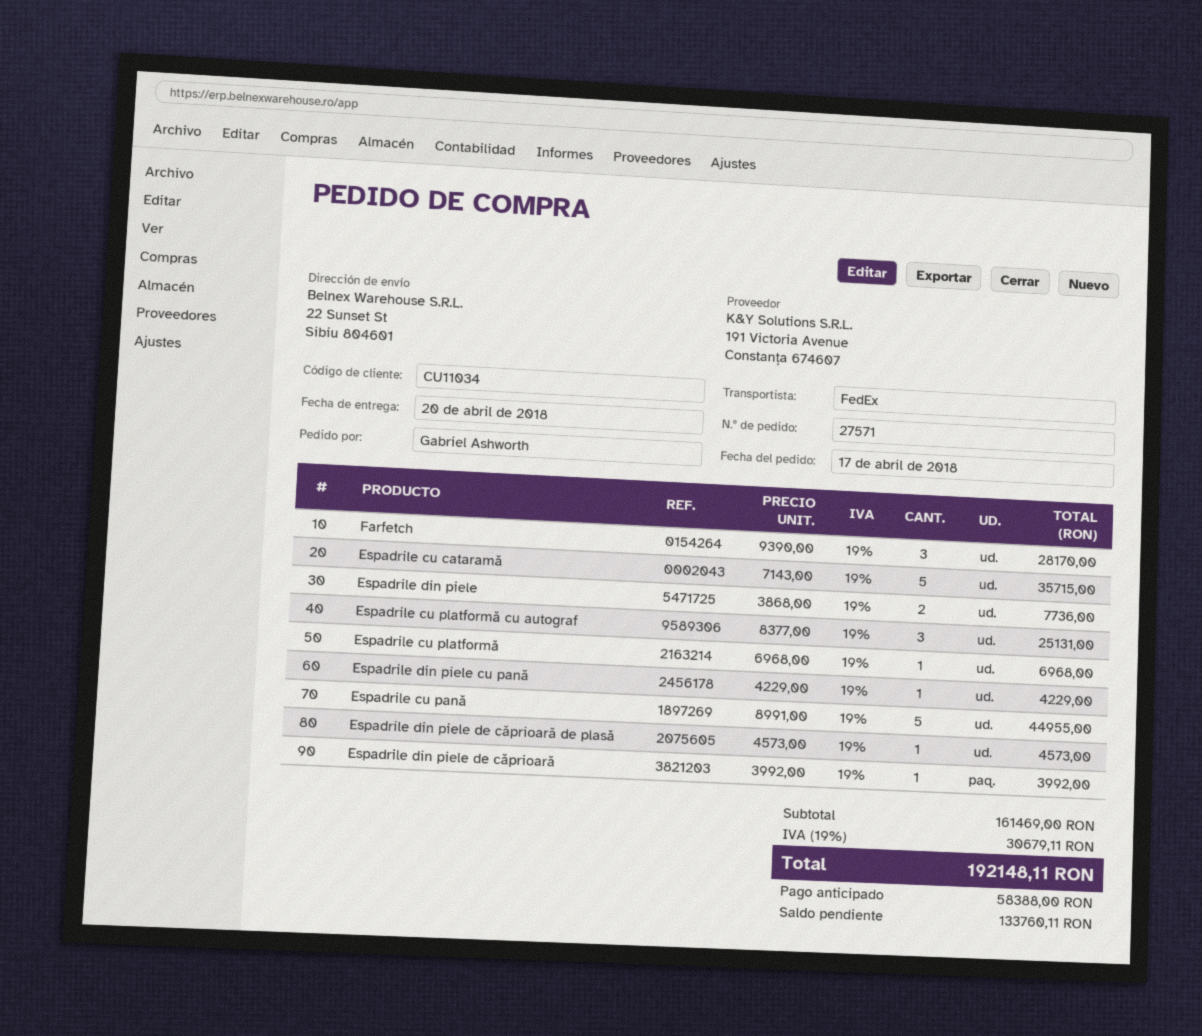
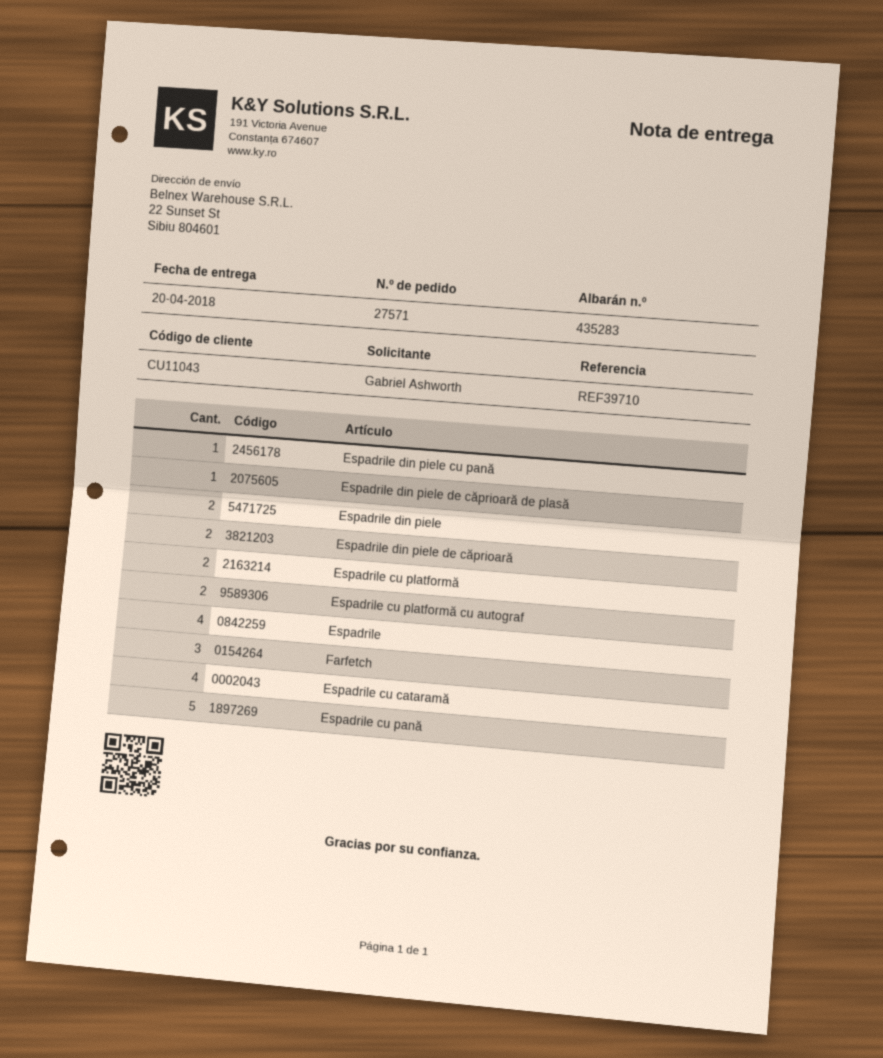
customer number: CU11034 -> CU11043
Espadrile cu cataramă: 5 -> 4
Espadrile cu platformă cu autograf: 3 -> 2
Espadrile cu platformă: 1 -> 2
Espadrile din piele de căprioară: 1 -> 2
Espadrile: none -> 4

